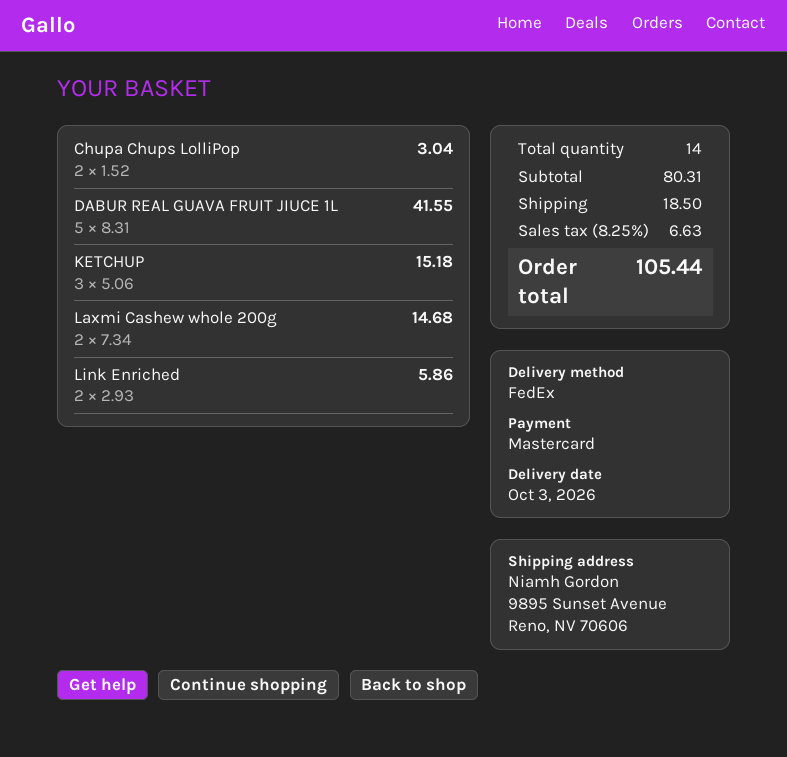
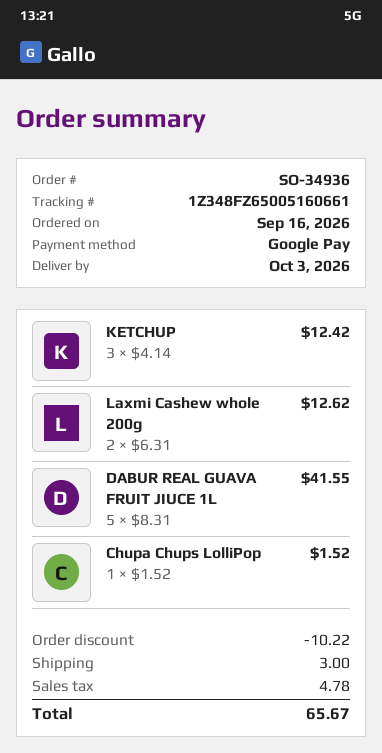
payment method: Mastercard -> Google Pay
Chupa Chups LolliPop: 2 x 1.52 = 3.04 -> 1 x 1.52 = 1.52
KETCHUP: 3 x 5.06 = 15.18 -> 3 x 4.14 = 12.42
Laxmi Cashew whole 200g: 2 x 7.34 = 14.68 -> 2 x 6.31 = 12.62
Link Enriched: 2 x 2.93 = 5.86 -> none
discount: none -> 10.22
shipping: 18.50 -> 3.00
tax: 6.63 -> 4.78
total: 105.44 -> 65.67

